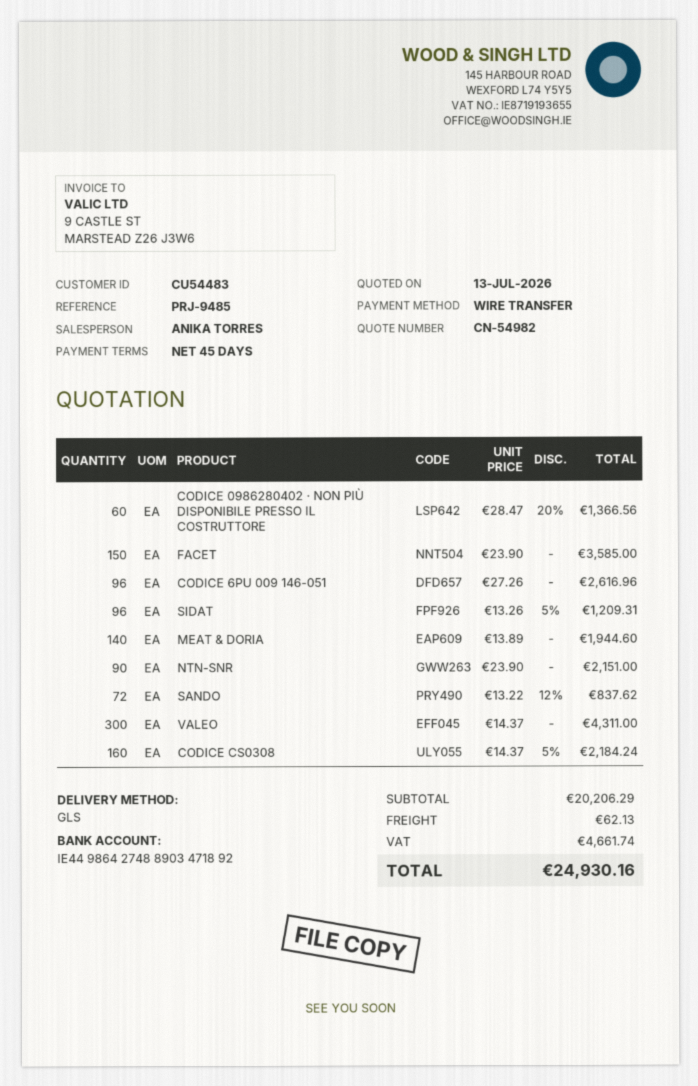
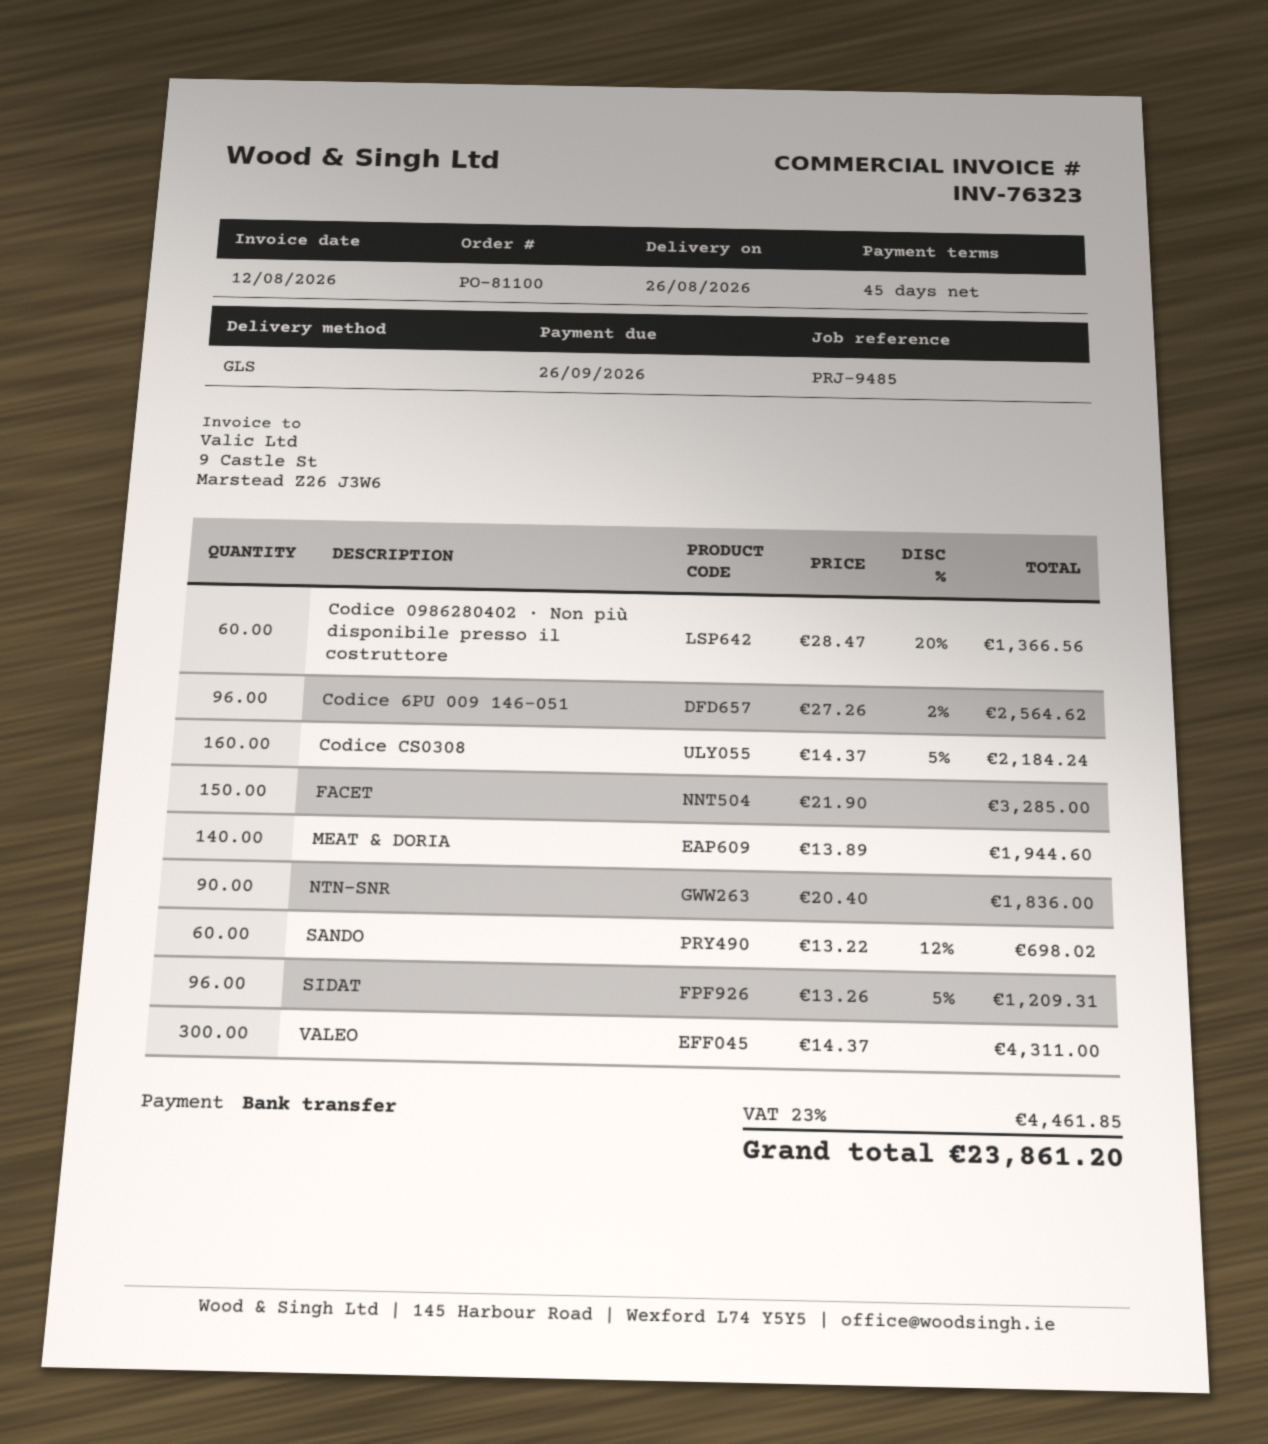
FACET: 150 x 23.90 = 3585.00 -> 150 x 21.90 = 3285.00
CODICE 6PU 009 146-051: 96 x 27.26 = 2616.96 -> 96 x 27.26 - 2% = 2564.62
NTN-SNR: 90 x 23.90 = 2151.00 -> 90 x 20.40 = 1836.00
SANDO: 72 x 13.22 - 12% = 837.62 -> 60 x 13.22 - 12% = 698.02
shipping: 62.13 -> none
tax: 4661.74 -> 4461.85
total: 24930.16 -> 23861.20

